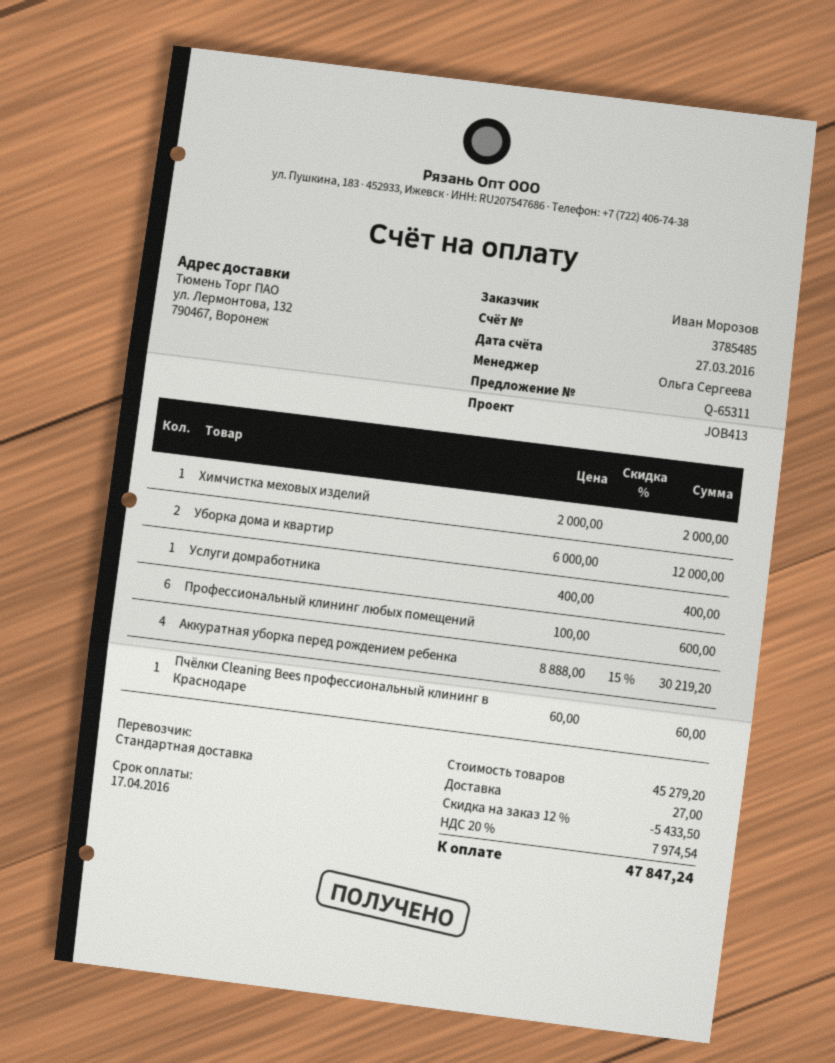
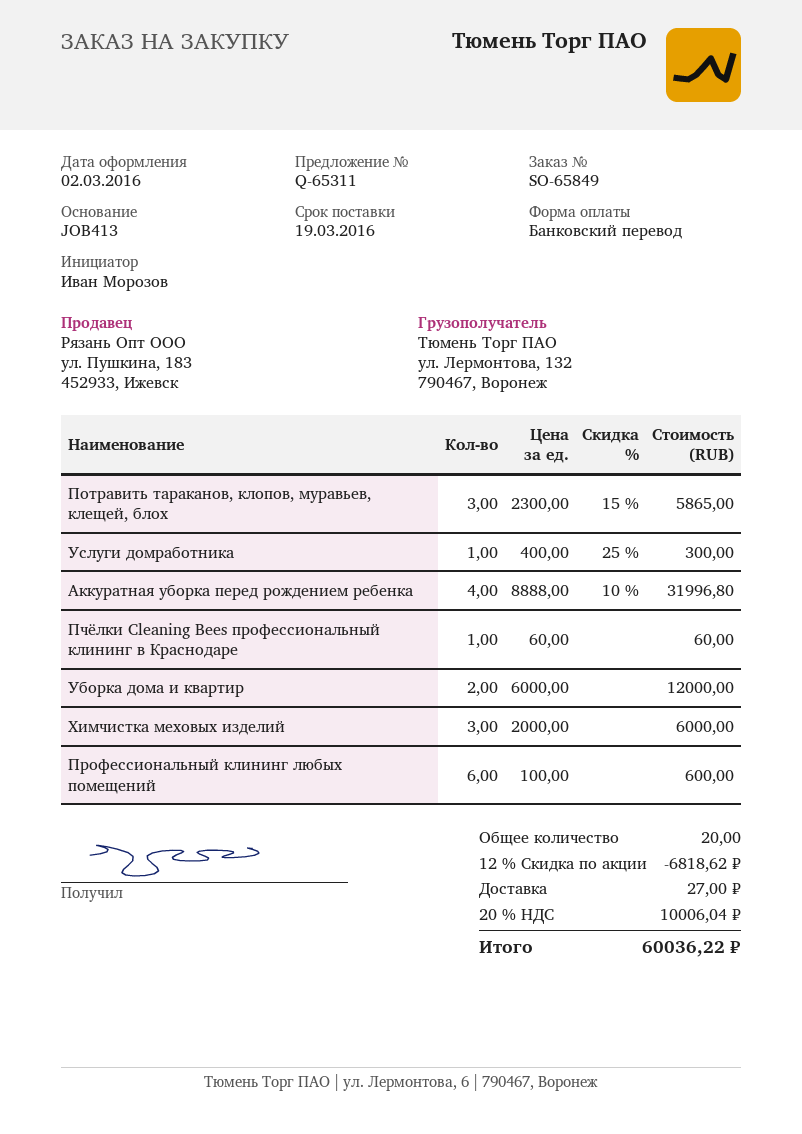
Химчистка меховых изделий: 1 x 2000.00 = 2000.00 -> 3 x 2000.00 = 6000.00
Услуги домработника: 1 x 400.00 = 400.00 -> 1 x 400.00 - 25% = 300.00
Аккуратная уборка перед рождением ребенка: 4 x 8888.00 - 15% = 30219.20 -> 4 x 8888.00 - 10% = 31996.80
Потравить тараканов, клопов, муравьев, клещей, блох: none -> 3 x 2300.00 - 15% = 5865.00
discount: 12% = 5433.50 -> 12% = 6818.62
tax: 20% = 7974.54 -> 20% = 10006.04
total: 47847.24 -> 60036.22

